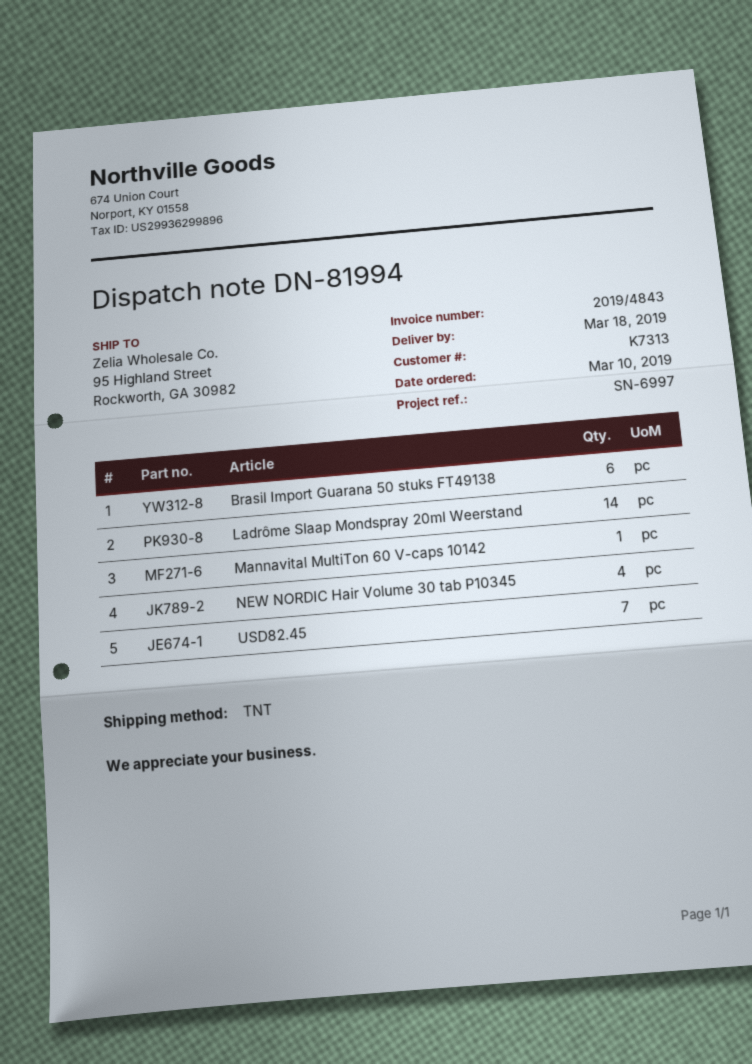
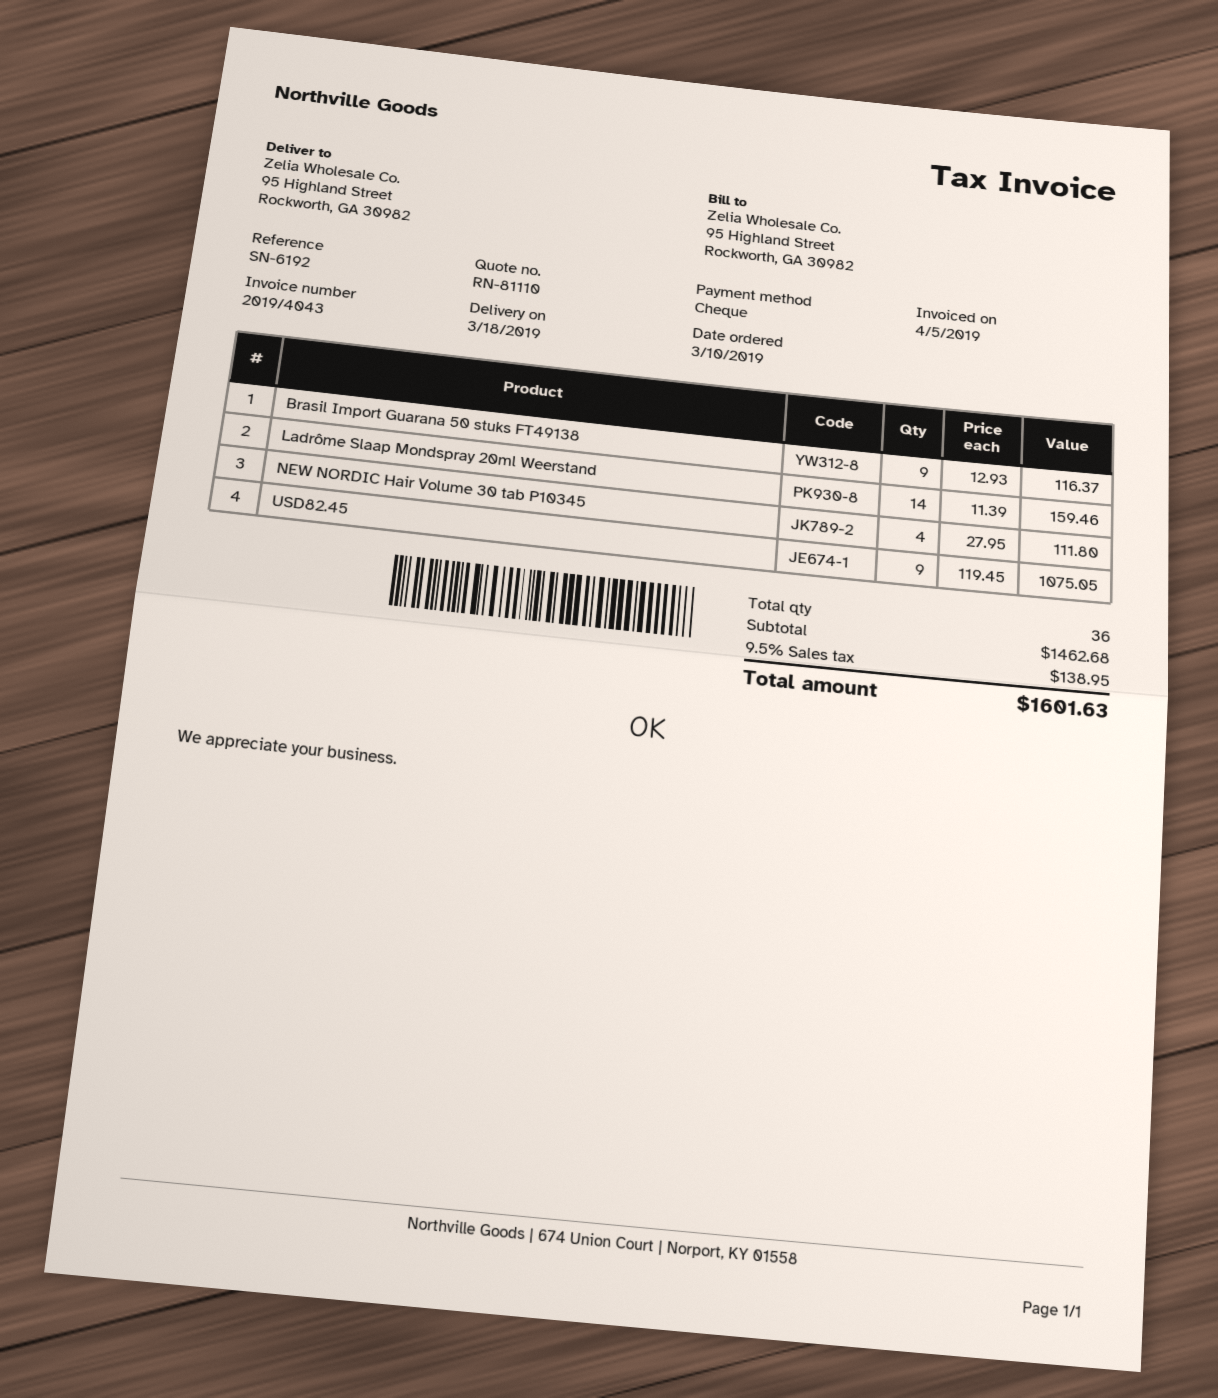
invoice number: 2019/4843 -> 2019/4043
reference: SN-6997 -> SN-6192
Brasil Import Guarana 50 stuks FT49138: 6 -> 9
Mannavital MultiTon 60 V-caps 10142: 1 -> none
USD82.45: 7 -> 9

